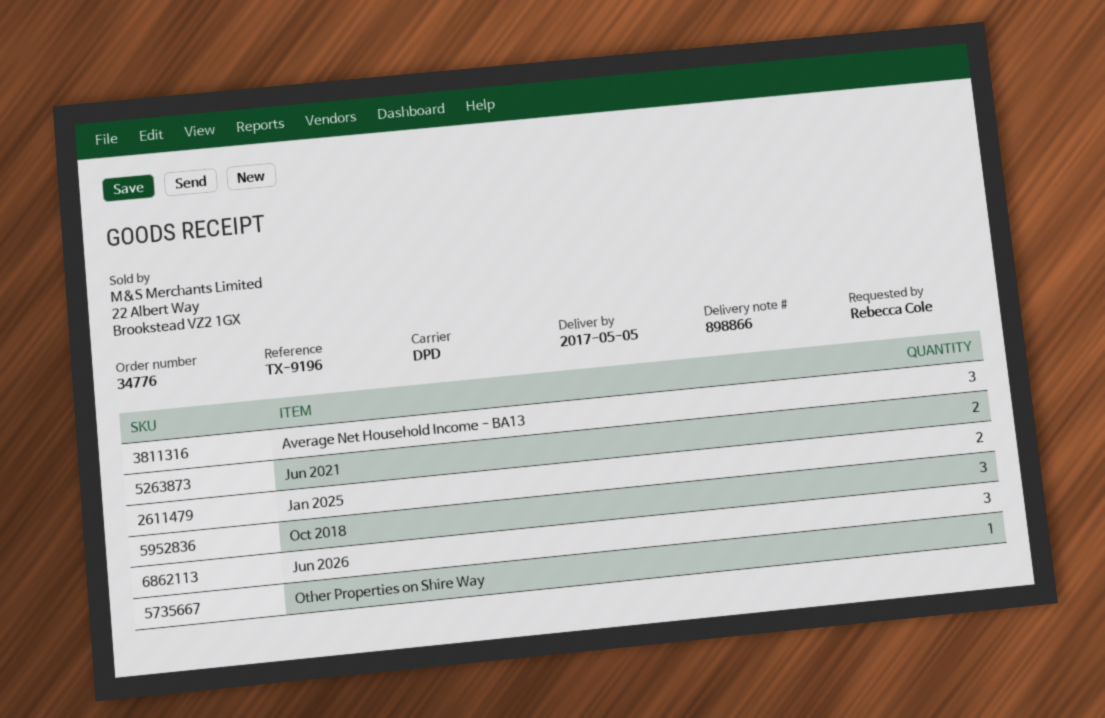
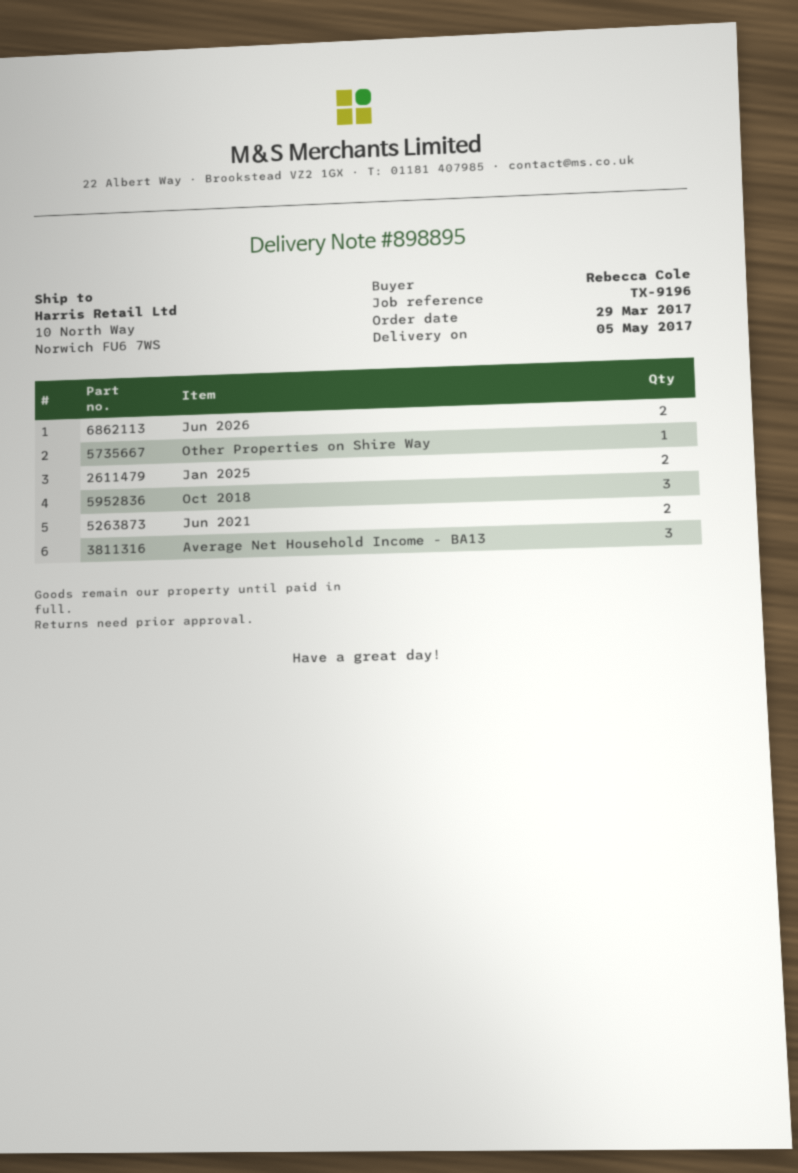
delivery note number: 898866 -> 898895
Jun 2026: 3 -> 2

